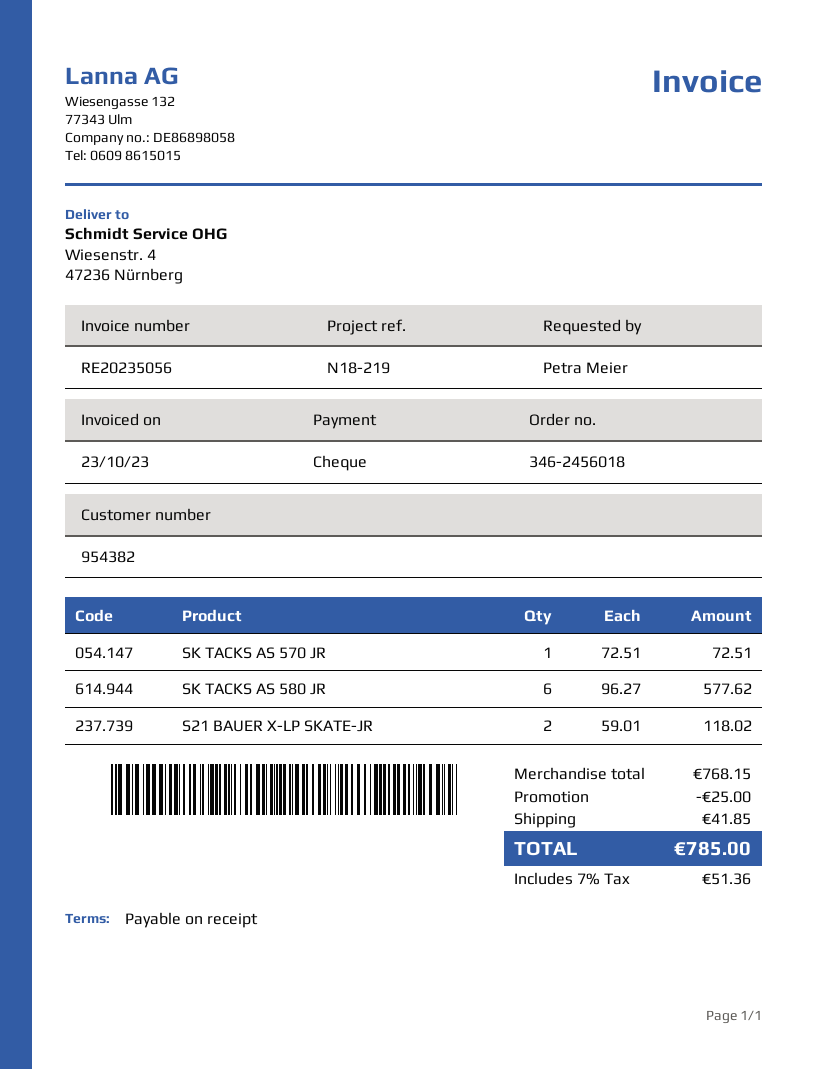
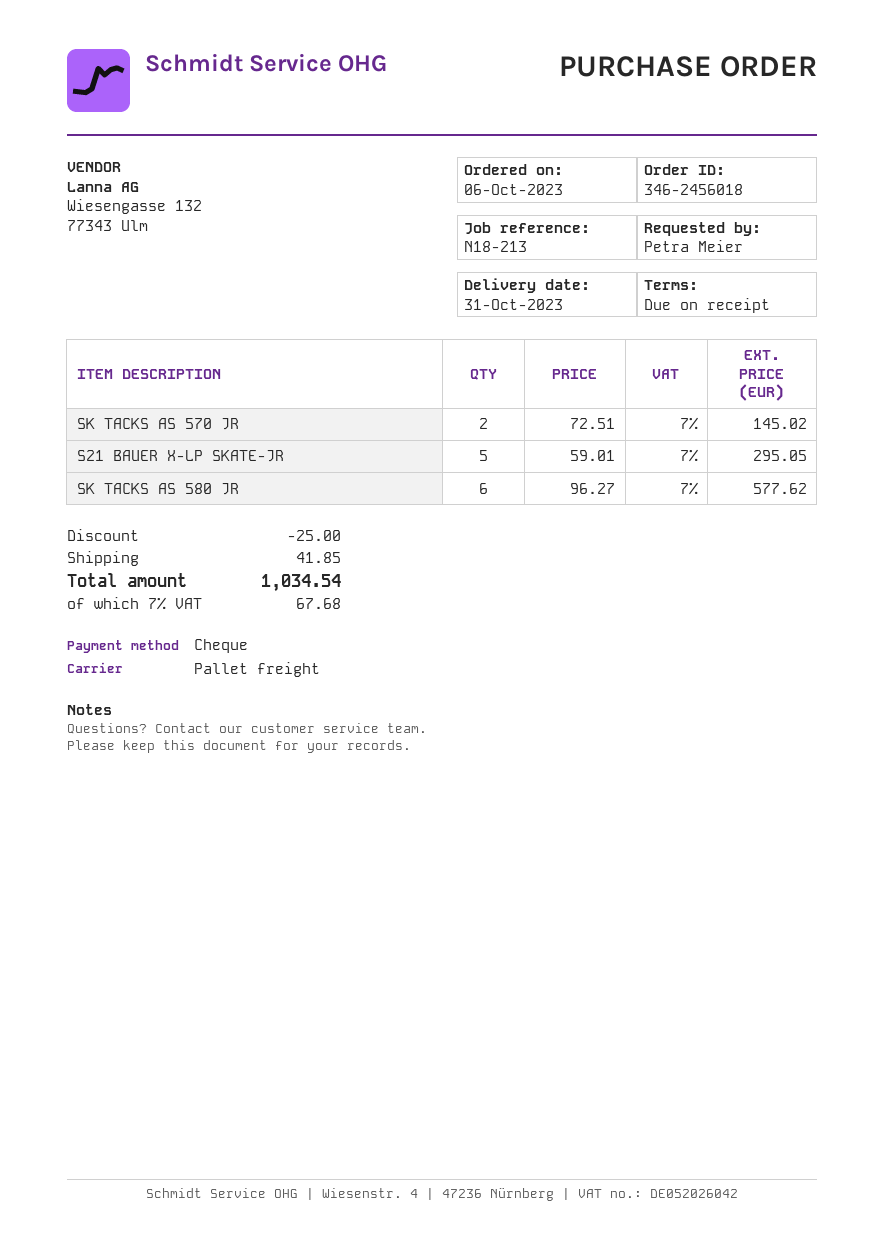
reference: N18-219 -> N18-213
SK TACKS AS 570 JR: 1 x 72.51 = 72.51 -> 2 x 72.51 = 145.02
S21 BAUER X-LP SKATE-JR: 2 x 59.01 = 118.02 -> 5 x 59.01 = 295.05
tax: 7% = 51.36 -> 7% = 67.68
total: 785.00 -> 1034.54

